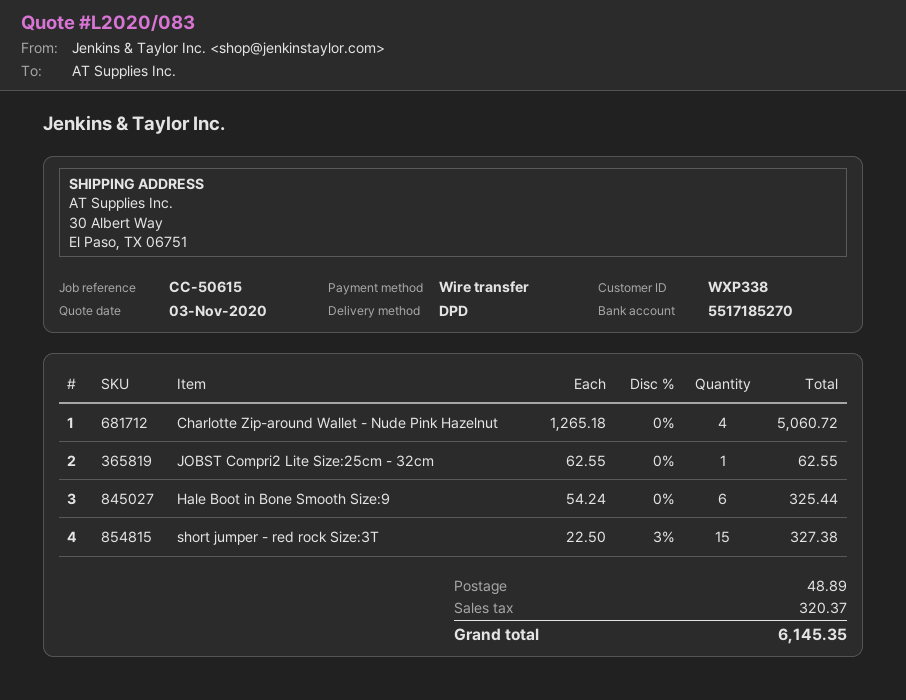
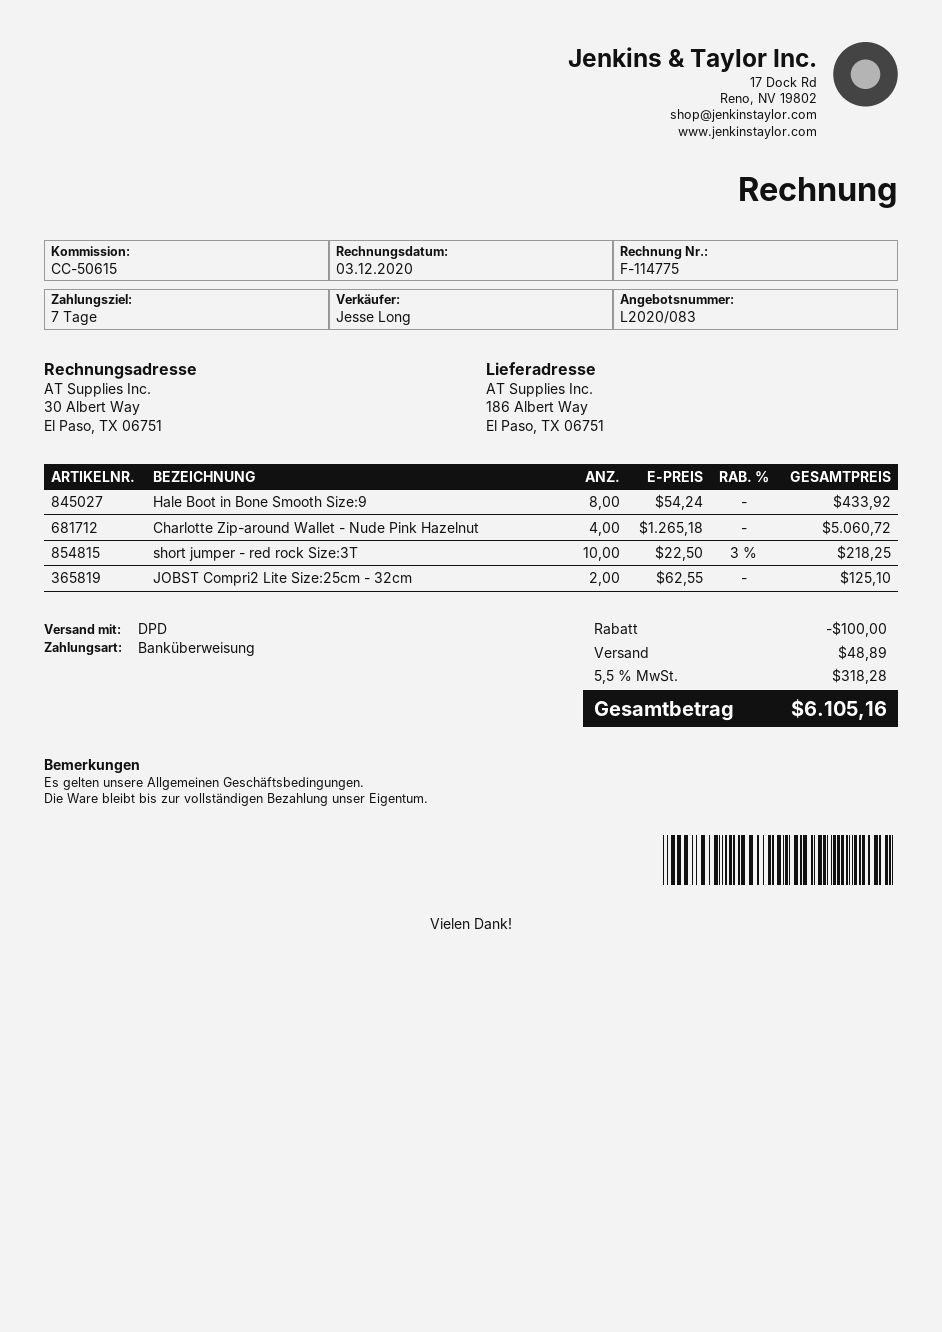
ship to: 30 Albert Way, El Paso, TX 06751 -> 186 Albert Way, El Paso, TX 06751
JOBST Compri2 Lite Size:25cm - 32cm: 1 x 62.55 = 62.55 -> 2 x 62.55 = 125.10
Hale Boot in Bone Smooth Size:9: 6 x 54.24 = 325.44 -> 8 x 54.24 = 433.92
short jumper - red rock Size:3T: 15 x 22.50 - 3% = 327.38 -> 10 x 22.50 - 3% = 218.25
discount: none -> 100.00
tax: 320.37 -> 318.28
total: 6145.35 -> 6105.16

